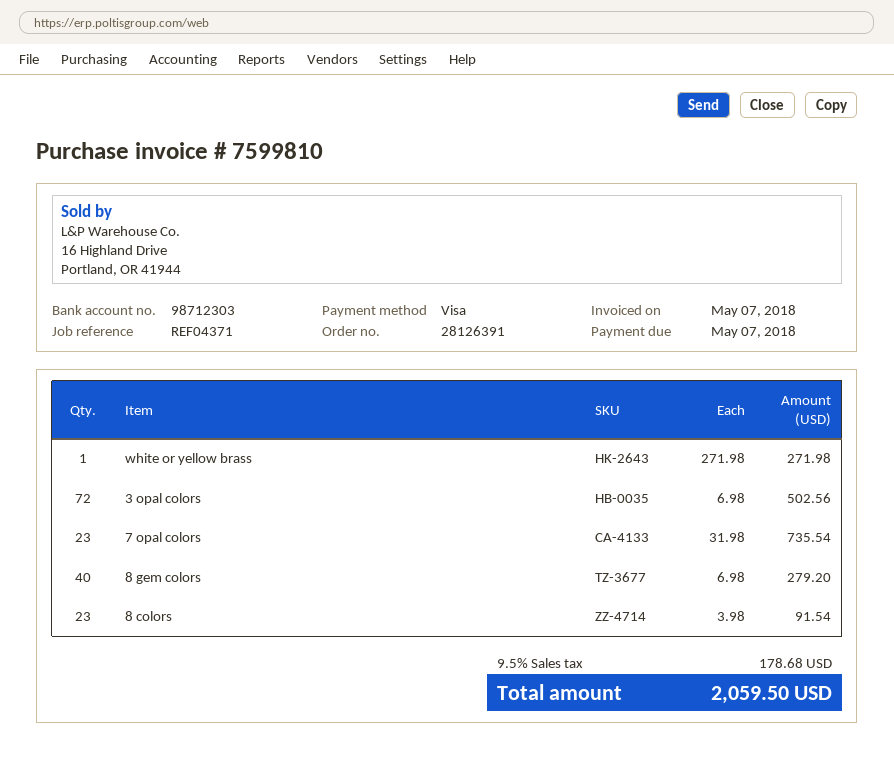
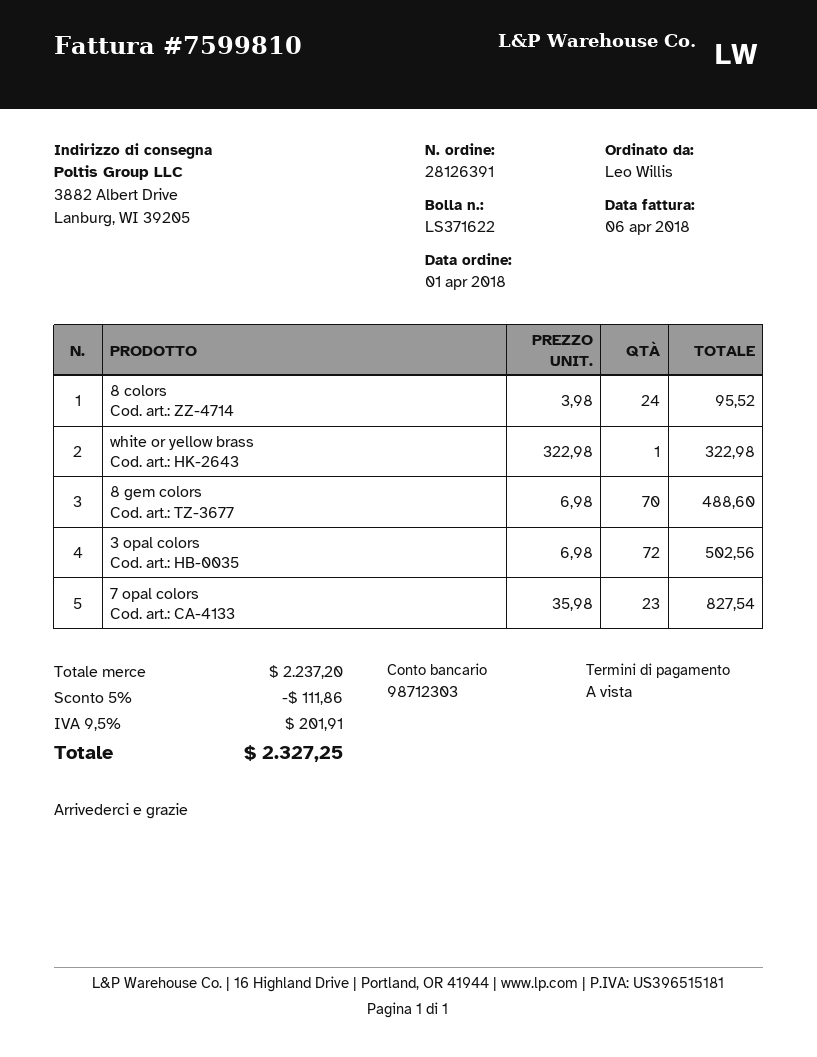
invoice date: 2018-05-07 -> 2018-04-06
white or yellow brass: 1 x 271.98 = 271.98 -> 1 x 322.98 = 322.98
7 opal colors: 23 x 31.98 = 735.54 -> 23 x 35.98 = 827.54
8 gem colors: 40 x 6.98 = 279.20 -> 70 x 6.98 = 488.60
8 colors: 23 x 3.98 = 91.54 -> 24 x 3.98 = 95.52
discount: none -> 5% = 111.86
tax: 9.5% = 178.68 -> 9.5% = 201.91
total: 2059.50 -> 2327.25

